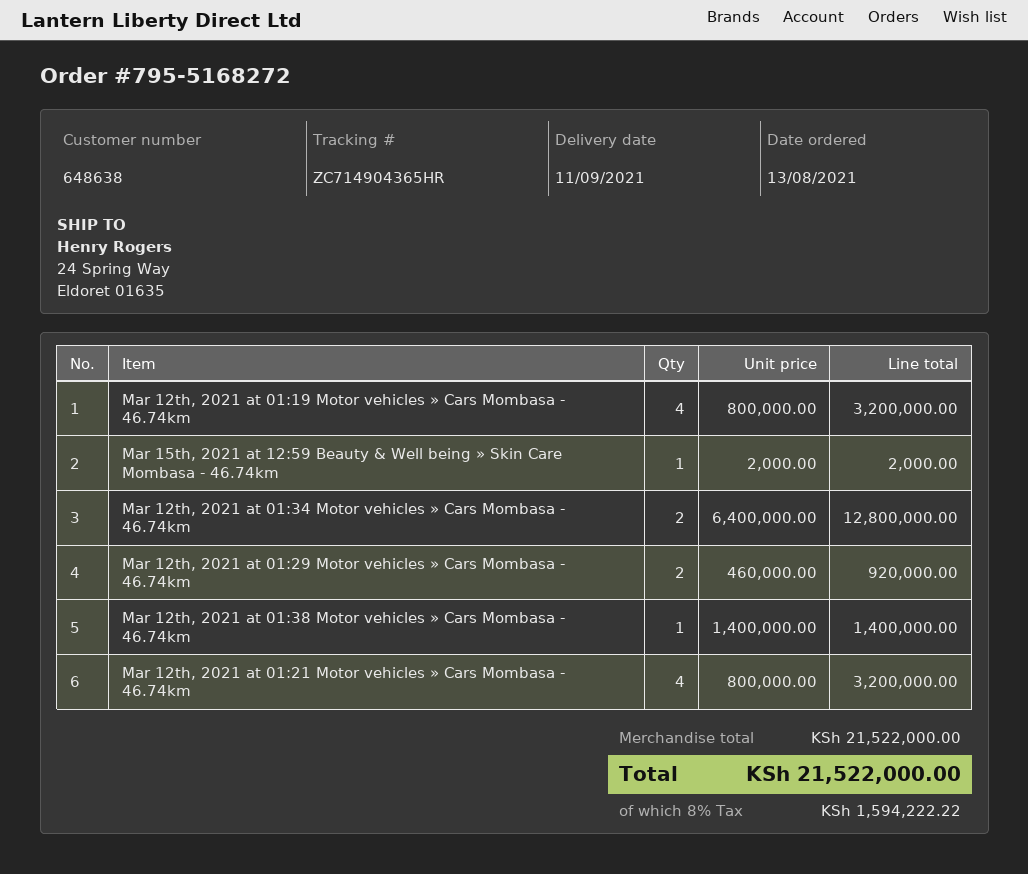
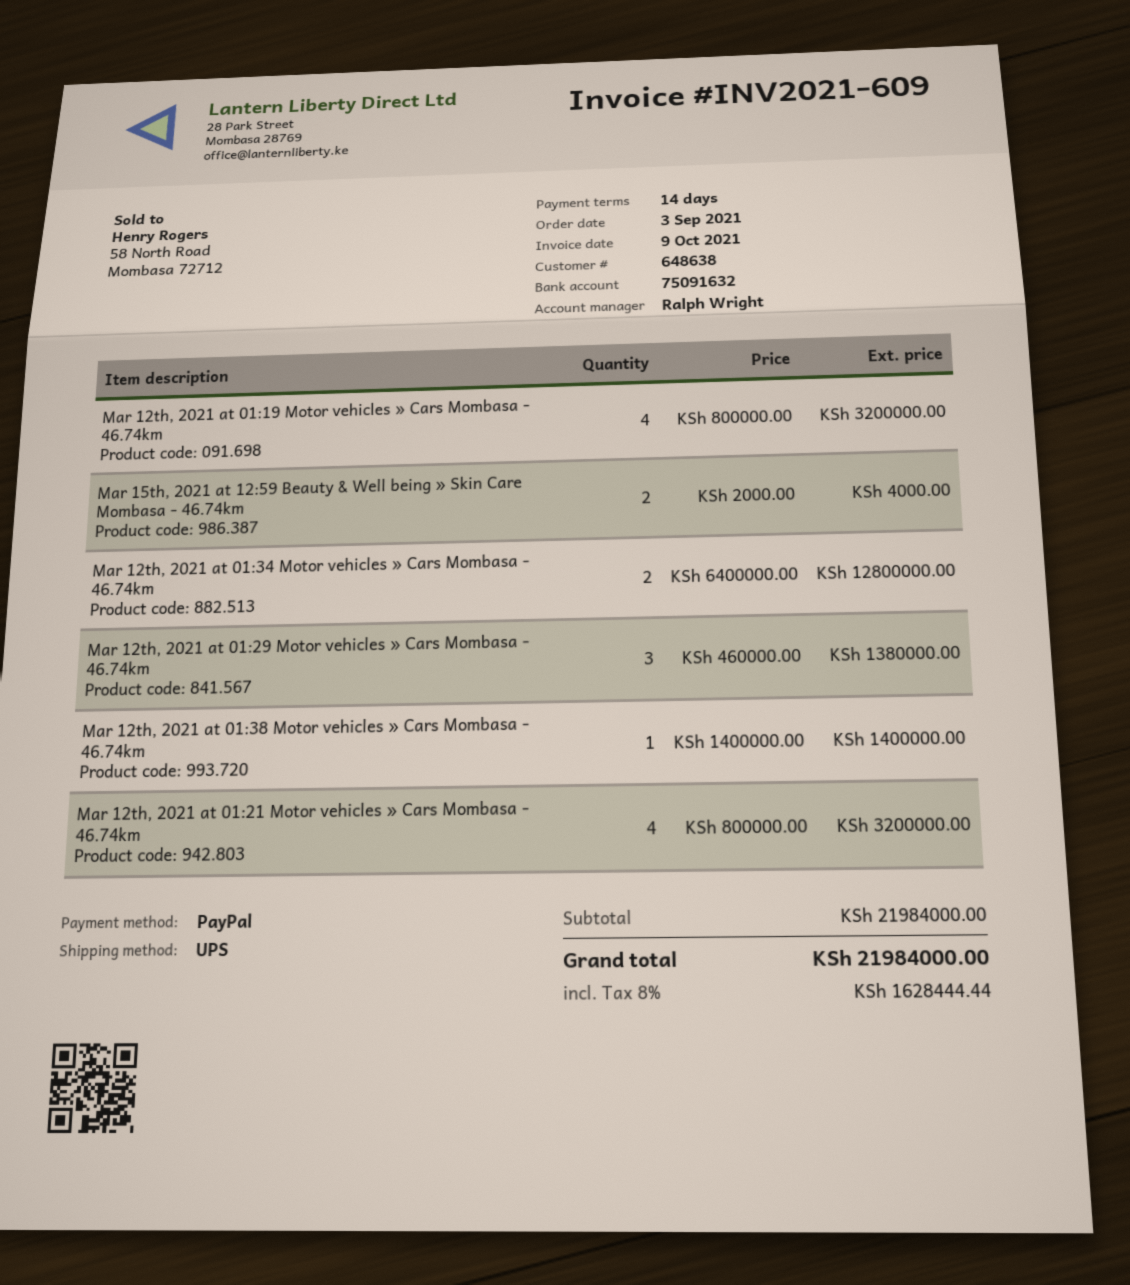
order date: 2021-08-13 -> 2021-09-03
Mar 15th, 2021 at 12:59 Beauty & Well being » Skin Care Mombasa - 46.74km: 1 x 2000.00 = 2000.00 -> 2 x 2000.00 = 4000.00
Mar 12th, 2021 at 01:29 Motor vehicles » Cars Mombasa - 46.74km: 2 x 460000.00 = 920000.00 -> 3 x 460000.00 = 1380000.00
subtotal: 21522000.00 -> 21984000.00
tax: 8% = 1594222.22 -> 8% = 1628444.44
total: 21522000.00 -> 21984000.00

